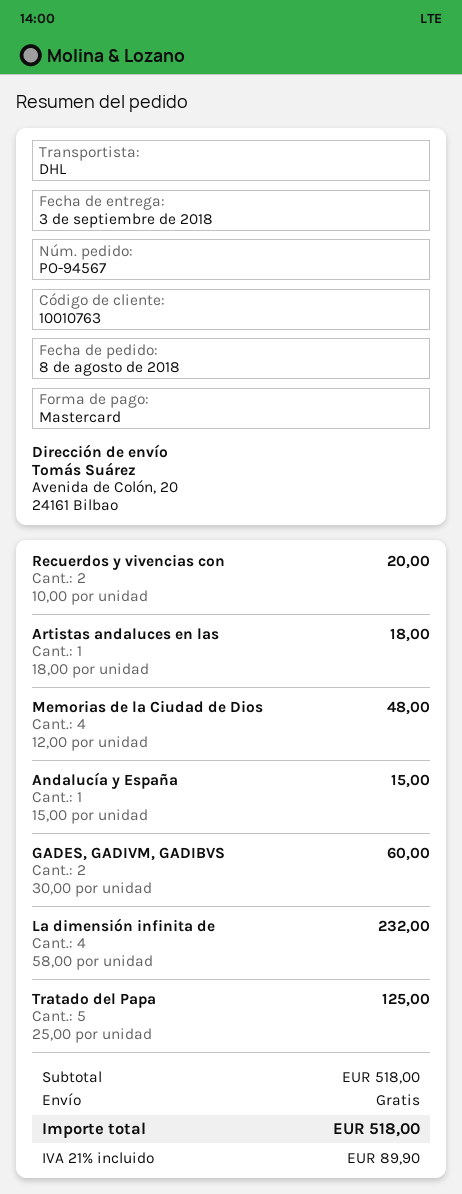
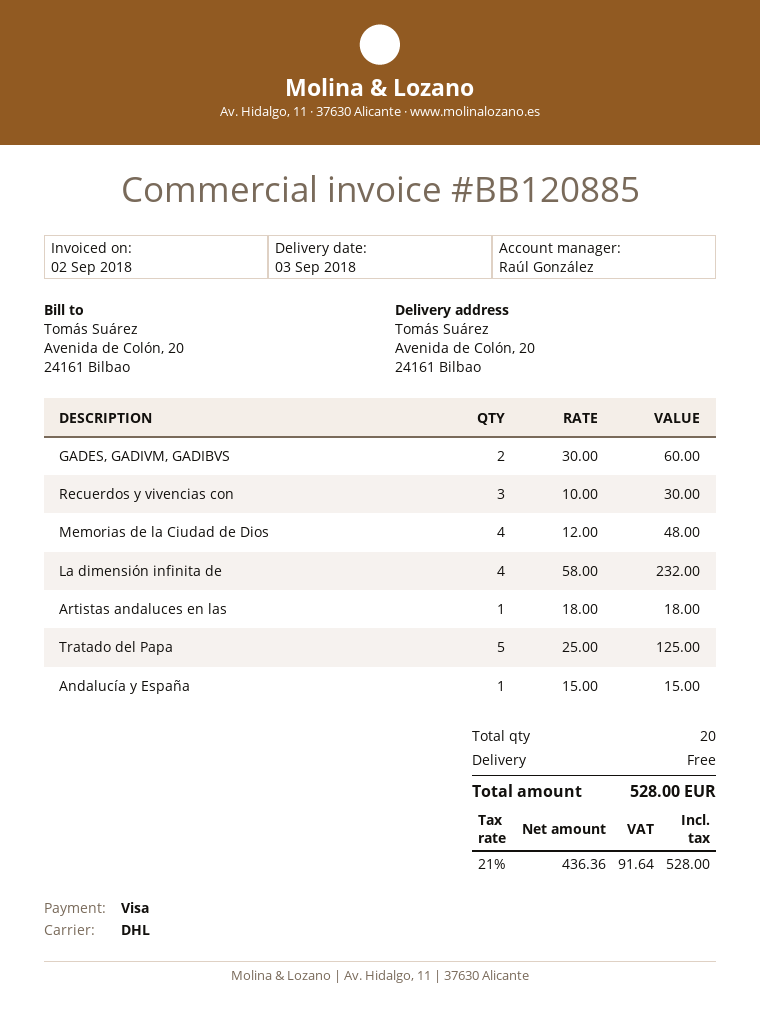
payment method: Mastercard -> Visa
Recuerdos y vivencias con: 2 x 10.00 = 20.00 -> 3 x 10.00 = 30.00
tax: 21% = 89.90 -> 21% = 91.64
total: 518.00 -> 528.00

